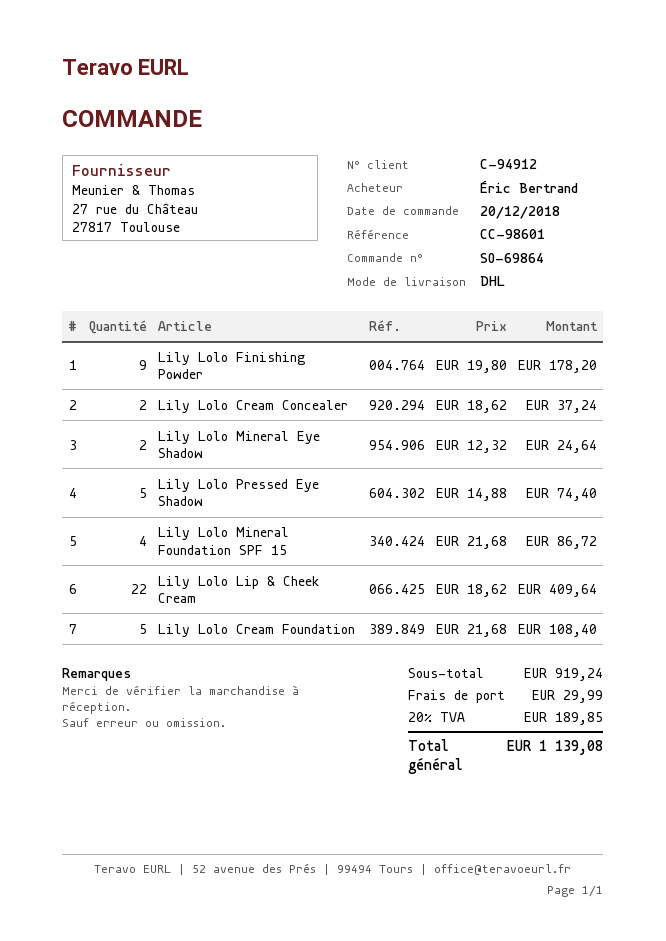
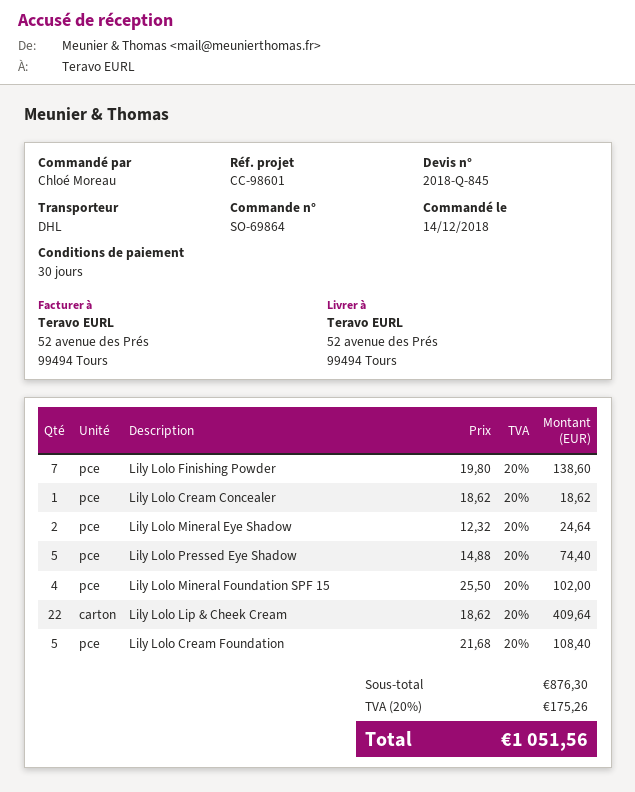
order date: 2018-12-20 -> 2018-12-14
ordered by: Éric Bertrand -> Chloé Moreau
Lily Lolo Finishing Powder: 9 x 19.80 = 178.20 -> 7 x 19.80 = 138.60
Lily Lolo Cream Concealer: 2 x 18.62 = 37.24 -> 1 x 18.62 = 18.62
Lily Lolo Mineral Foundation SPF 15: 4 x 21.68 = 86.72 -> 4 x 25.50 = 102.00
subtotal: 919.24 -> 876.30
shipping: 29.99 -> none
tax: 20% = 189.85 -> 20% = 175.26
total: 1139.08 -> 1051.56

